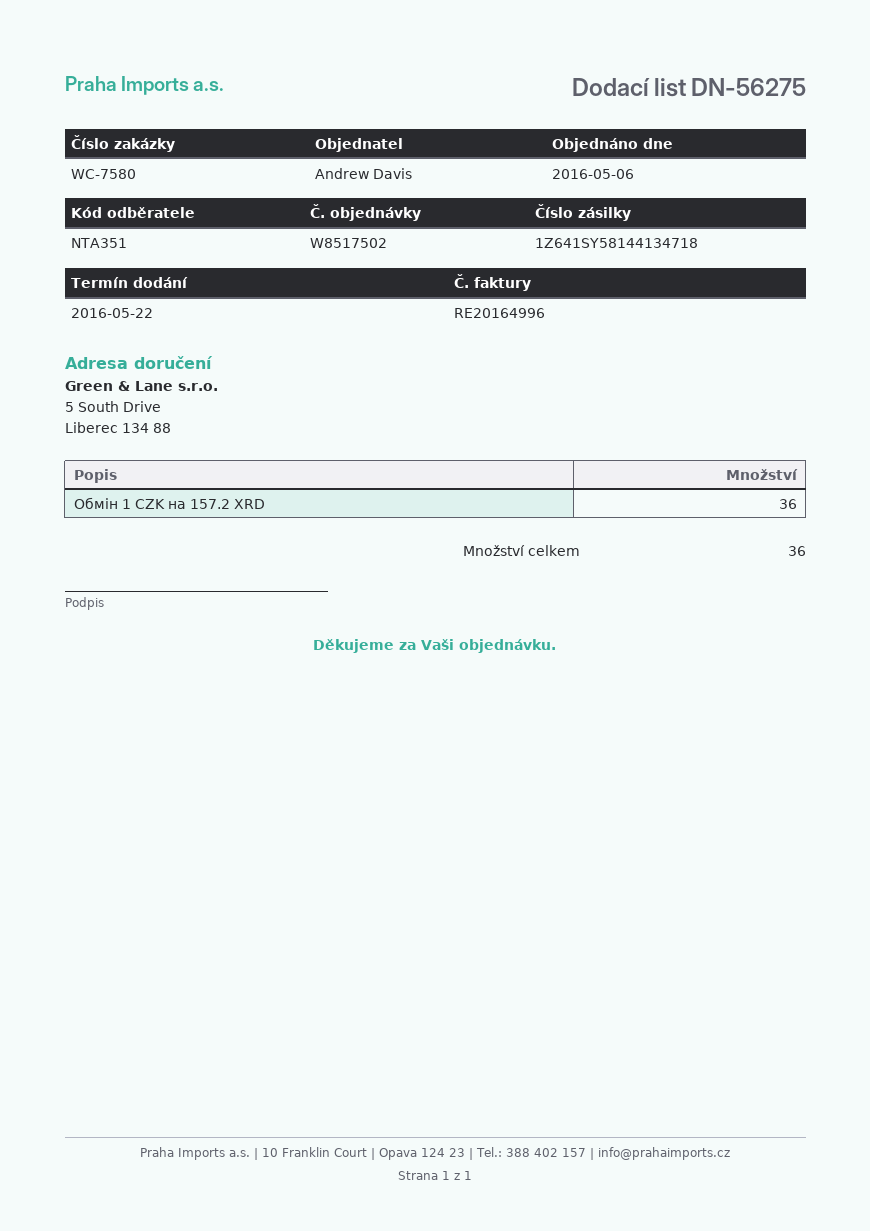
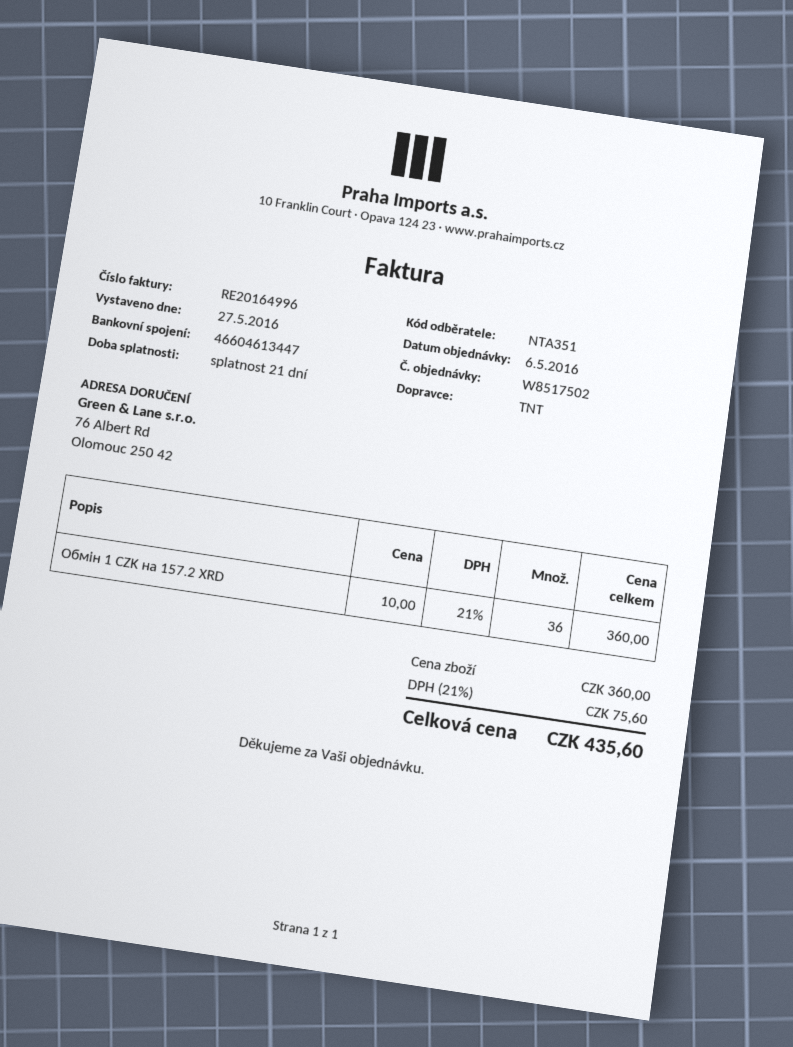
ship to: 5 South Drive, Liberec 134 88 -> 76 Albert Rd, Olomouc 250 42

